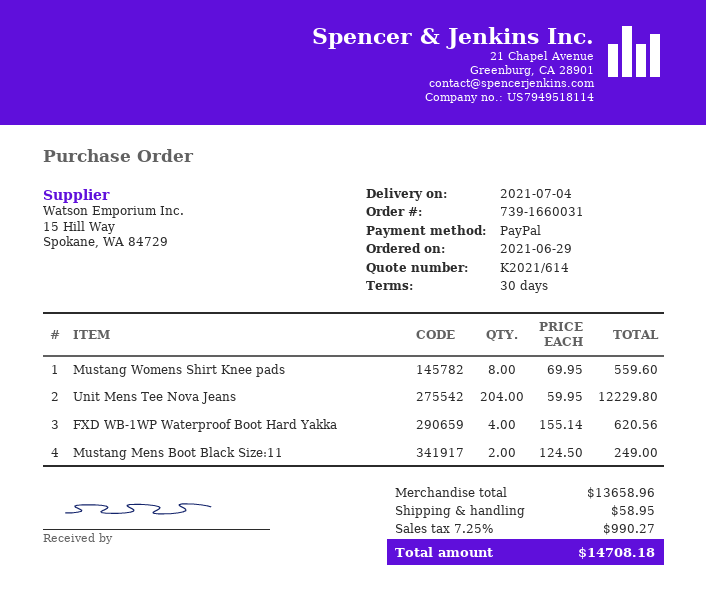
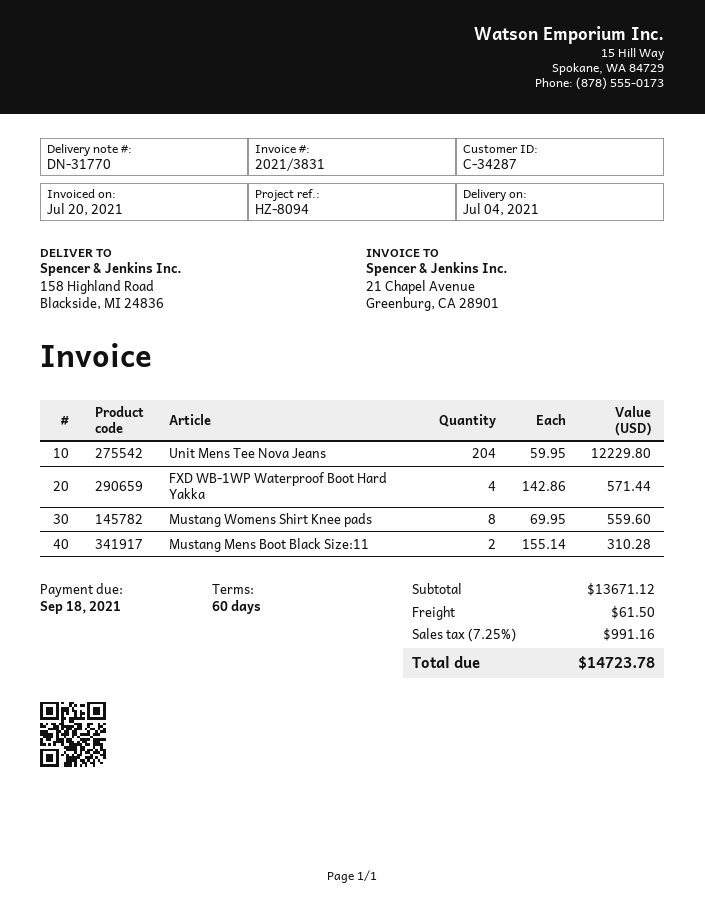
payment terms: 30 days -> 60 days
FXD WB-1WP Waterproof Boot Hard Yakka: 4 x 155.14 = 620.56 -> 4 x 142.86 = 571.44
Mustang Mens Boot Black Size:11: 2 x 124.50 = 249.00 -> 2 x 155.14 = 310.28
subtotal: 13658.96 -> 13671.12
shipping: 58.95 -> 61.50
tax: 7.25% = 990.27 -> 7.25% = 991.16
total: 14708.18 -> 14723.78

